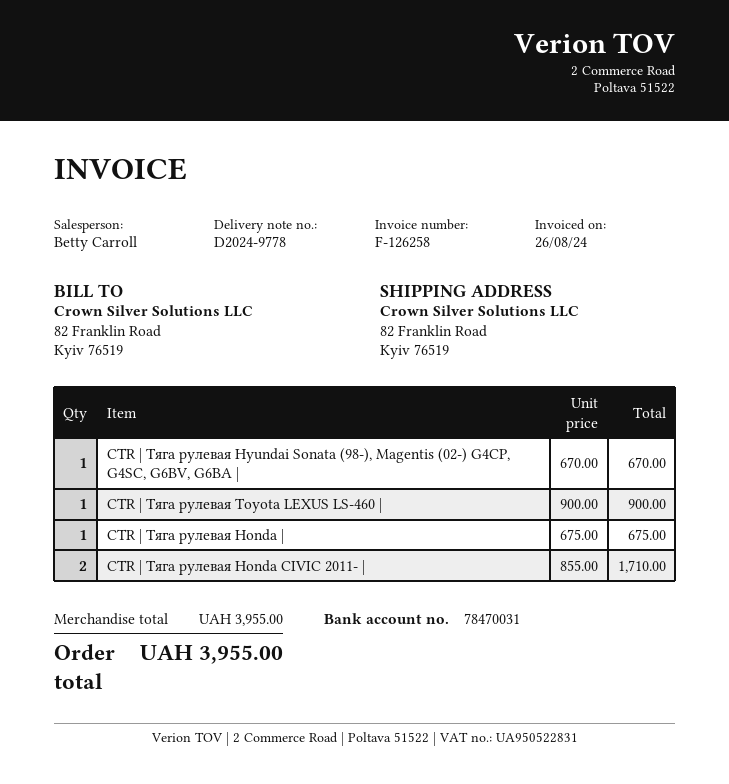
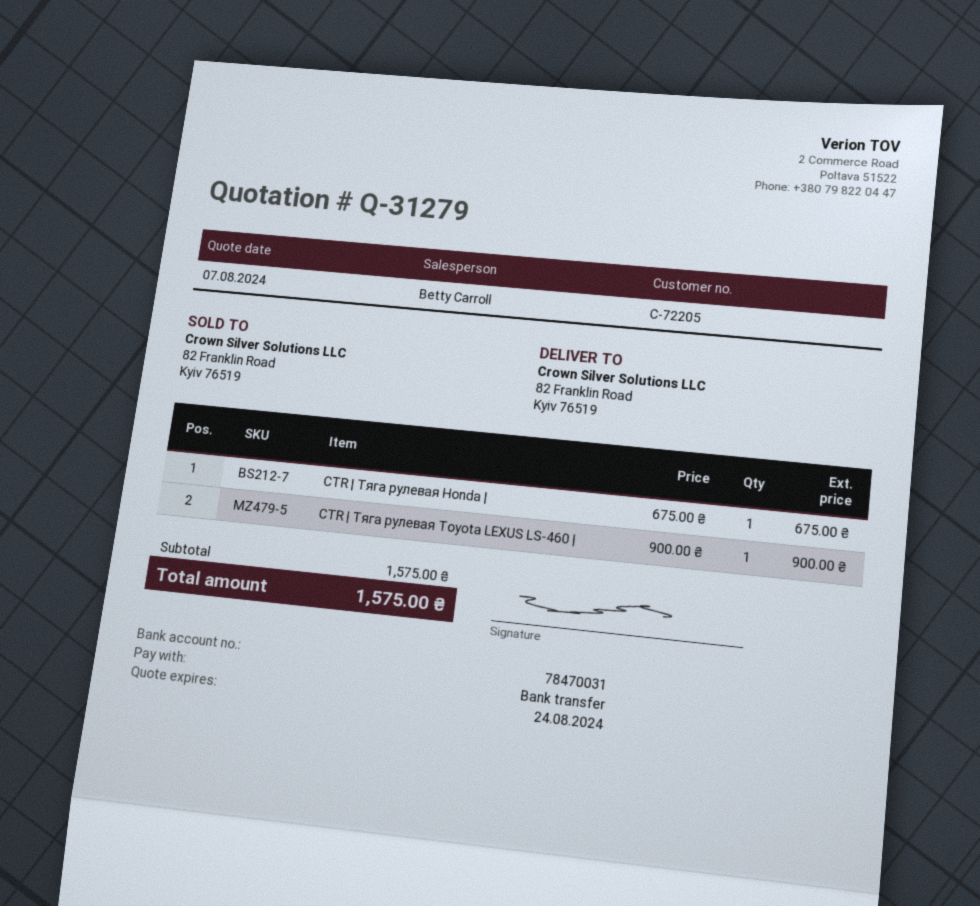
CTR | Тяга рулевая Hyundai Sonata (98-), Magentis (02-) G4CP, G4SC, G6BV, G6BA |: 1 x 670.00 = 670.00 -> none
CTR | Тяга рулевая Honda CIVIC 2011- |: 2 x 855.00 = 1710.00 -> none
subtotal: 3955.00 -> 1575.00
total: 3955.00 -> 1575.00

